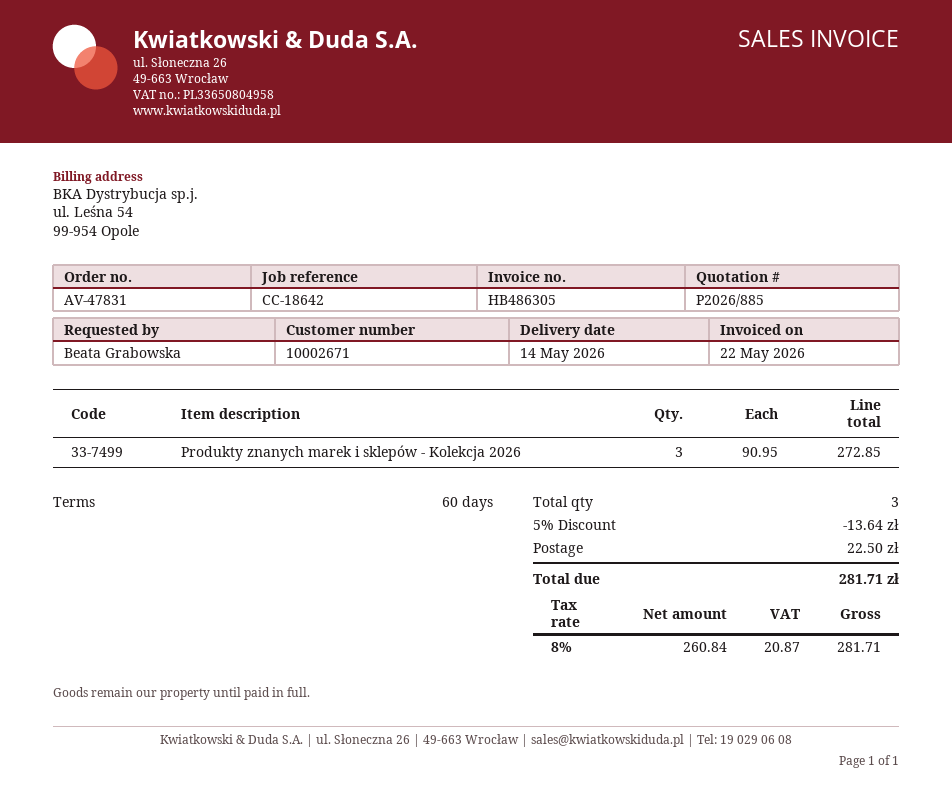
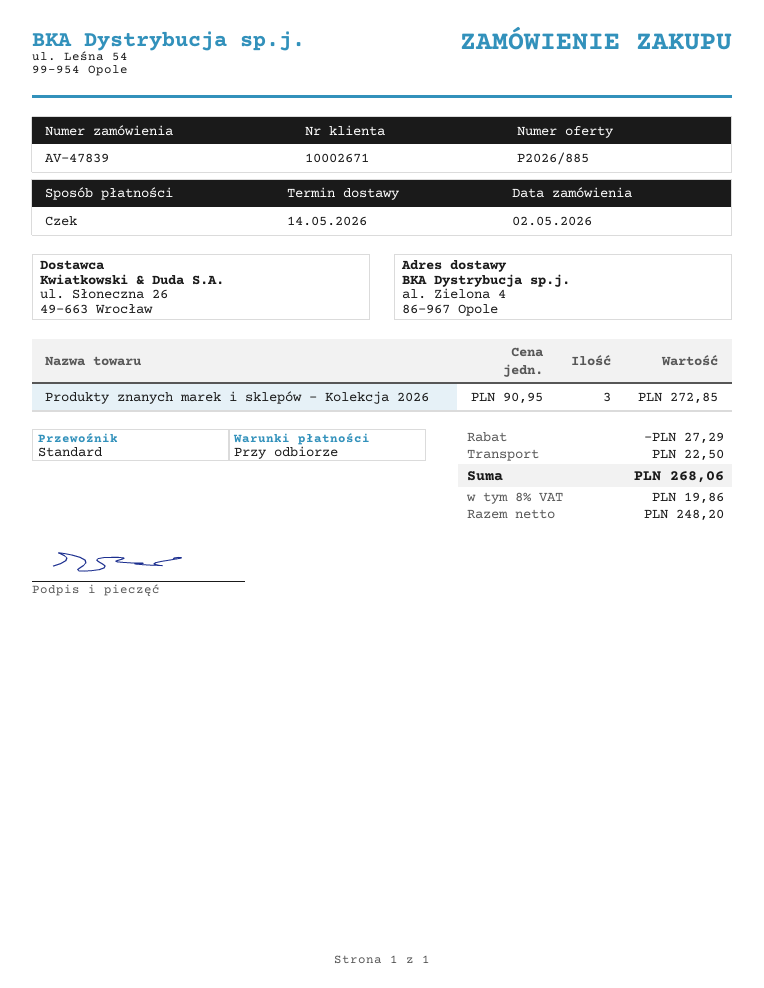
order number: AV-47831 -> AV-47839
payment terms: 60 days -> on receipt
discount: 13.64 -> 27.29
net: 260.84 -> 248.20
tax: 8% = 20.87 -> 8% = 19.86
total: 281.71 -> 268.06

